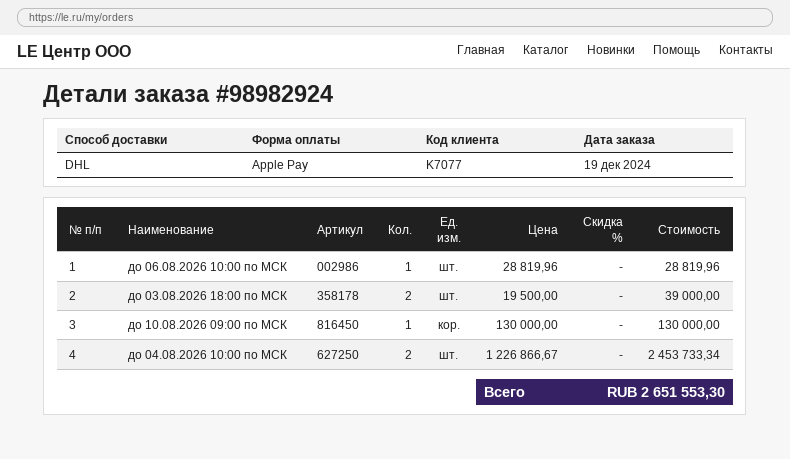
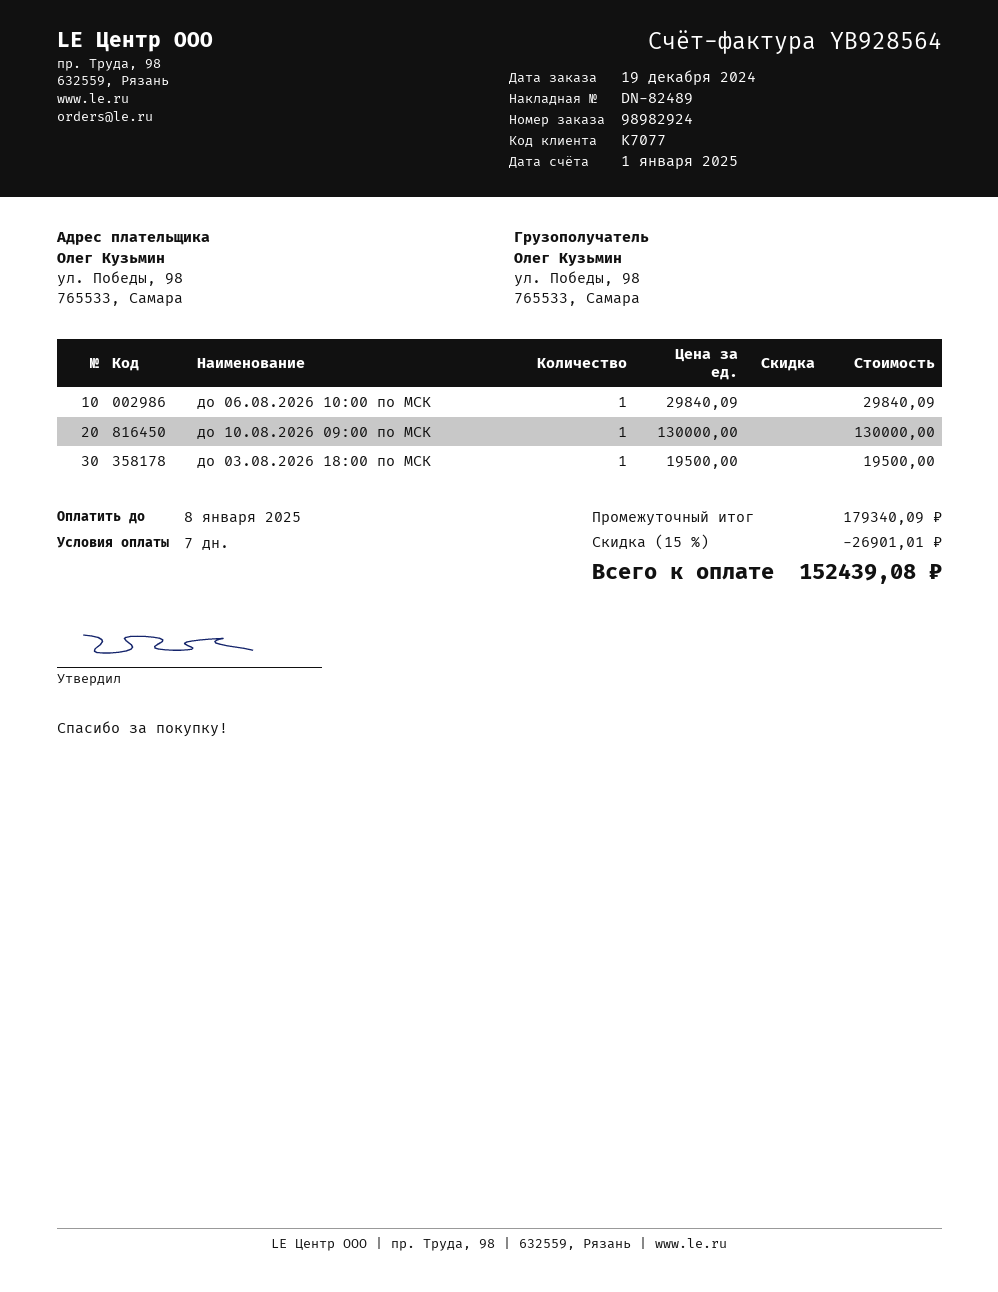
до 06.08.2026 10:00 по МСК: 1 x 28819.96 = 28819.96 -> 1 x 29840.09 = 29840.09
до 03.08.2026 18:00 по МСК: 2 x 19500.00 = 39000.00 -> 1 x 19500.00 = 19500.00
до 04.08.2026 10:00 по МСК: 2 x 1226866.67 = 2453733.34 -> none
discount: none -> 15% = 26901.01
total: 2651553.30 -> 152439.08

